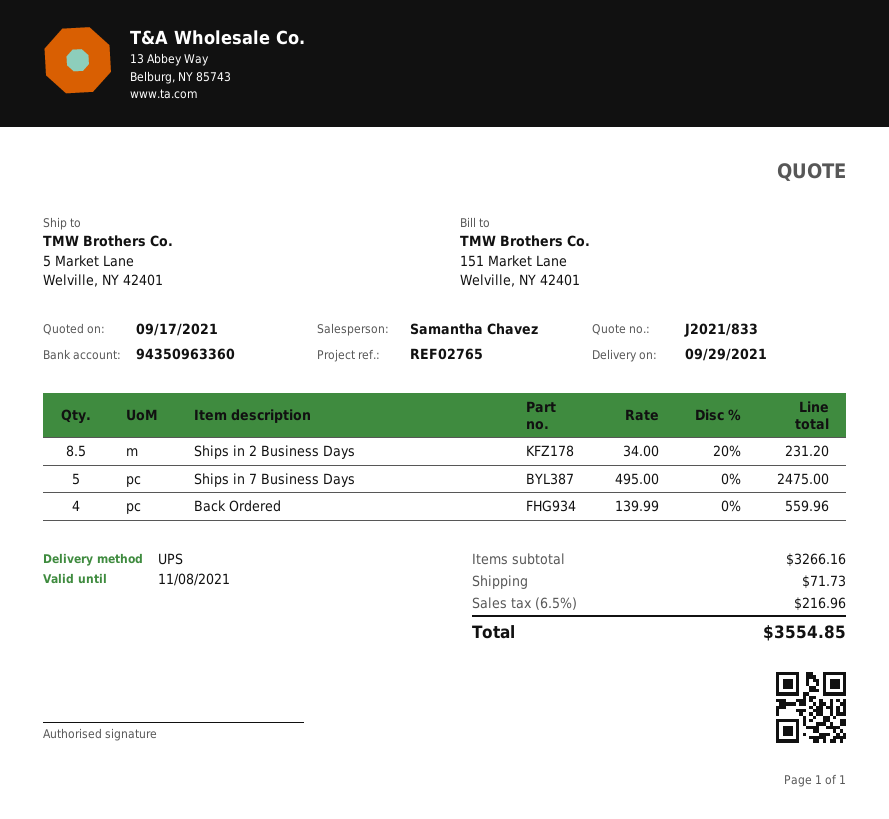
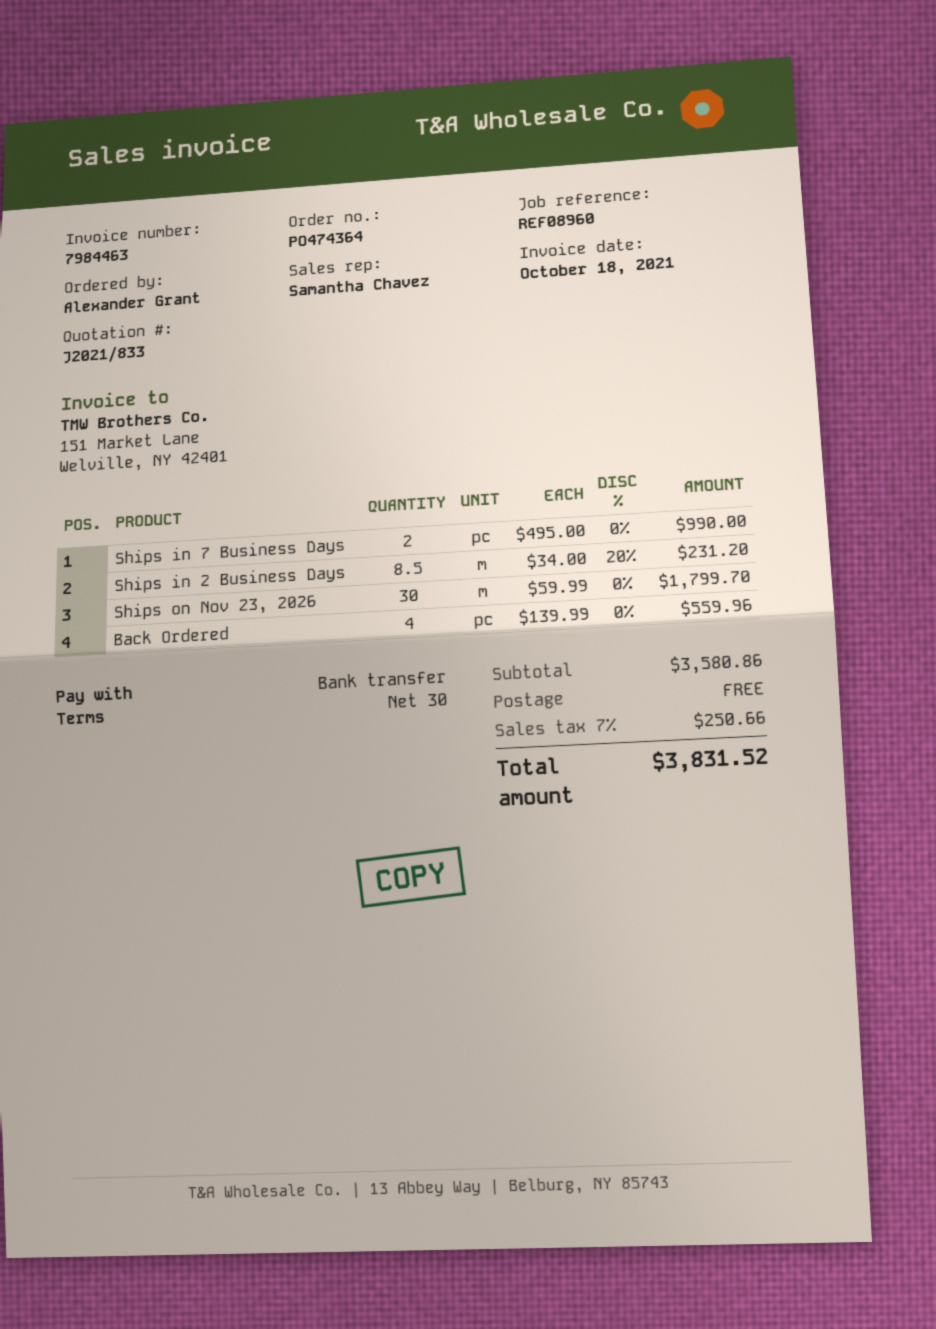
reference: REF02765 -> REF08960
Ships in 7 Business Days: 5 x 495.00 = 2475.00 -> 2 x 495.00 = 990.00
Ships on Nov 23, 2026: none -> 30 x 59.99 = 1799.70
subtotal: 3266.16 -> 3580.86
shipping: 71.73 -> 0.00
tax: 6.5% = 216.96 -> 7% = 250.66
total: 3554.85 -> 3831.52

